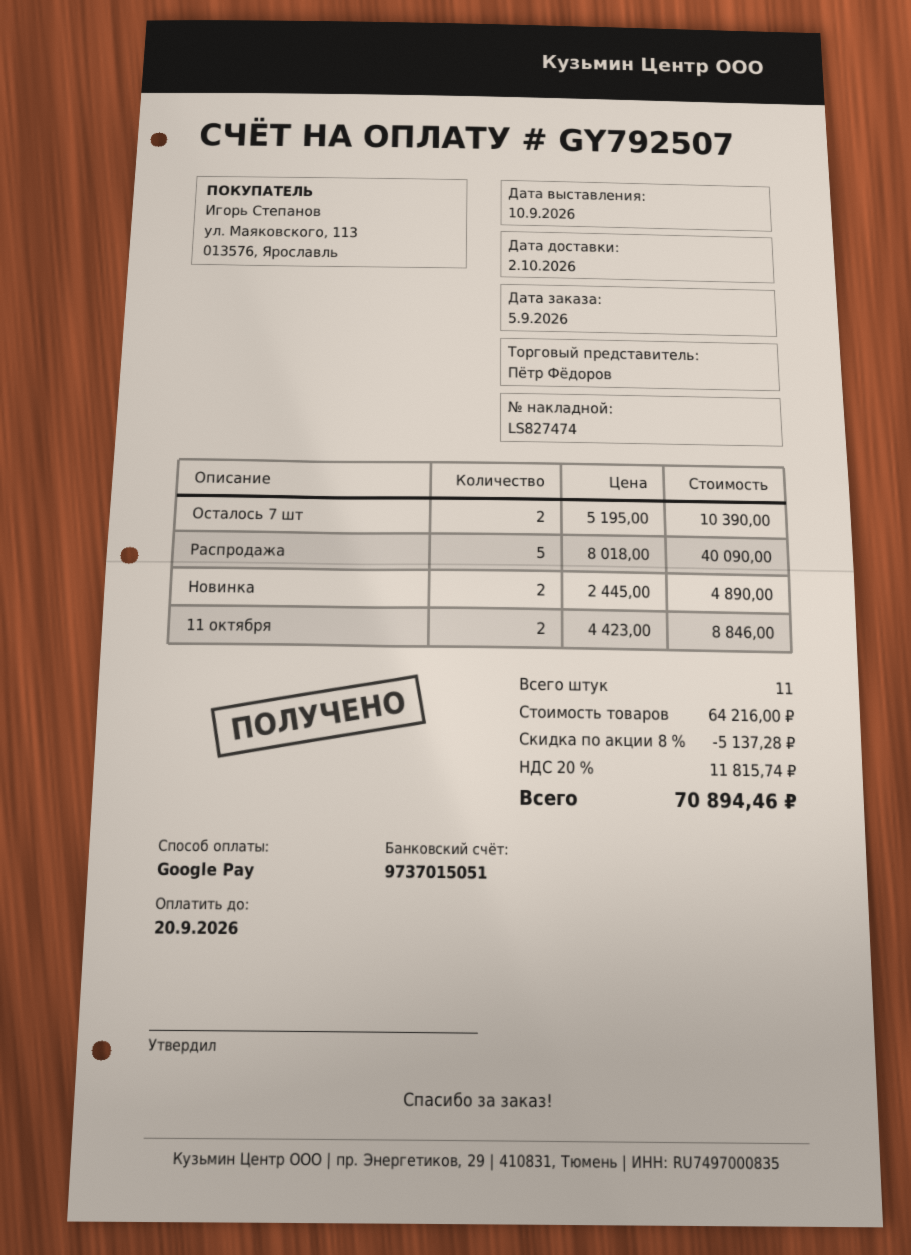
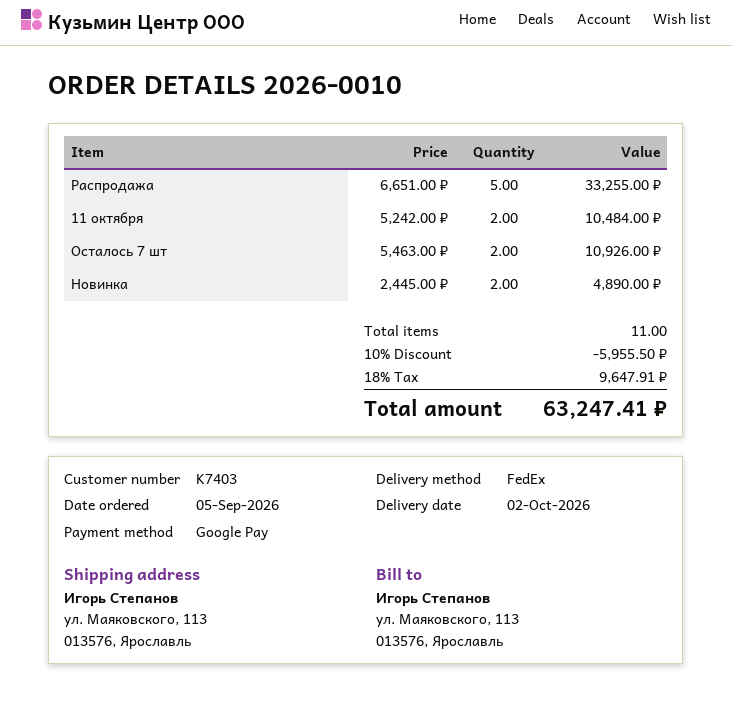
Осталось 7 шт: 2 x 5195.00 = 10390.00 -> 2 x 5463.00 = 10926.00
Распродажа: 5 x 8018.00 = 40090.00 -> 5 x 6651.00 = 33255.00
11 октября: 2 x 4423.00 = 8846.00 -> 2 x 5242.00 = 10484.00
discount: 8% = 5137.28 -> 10% = 5955.50
tax: 20% = 11815.74 -> 18% = 9647.91
total: 70894.46 -> 63247.41

